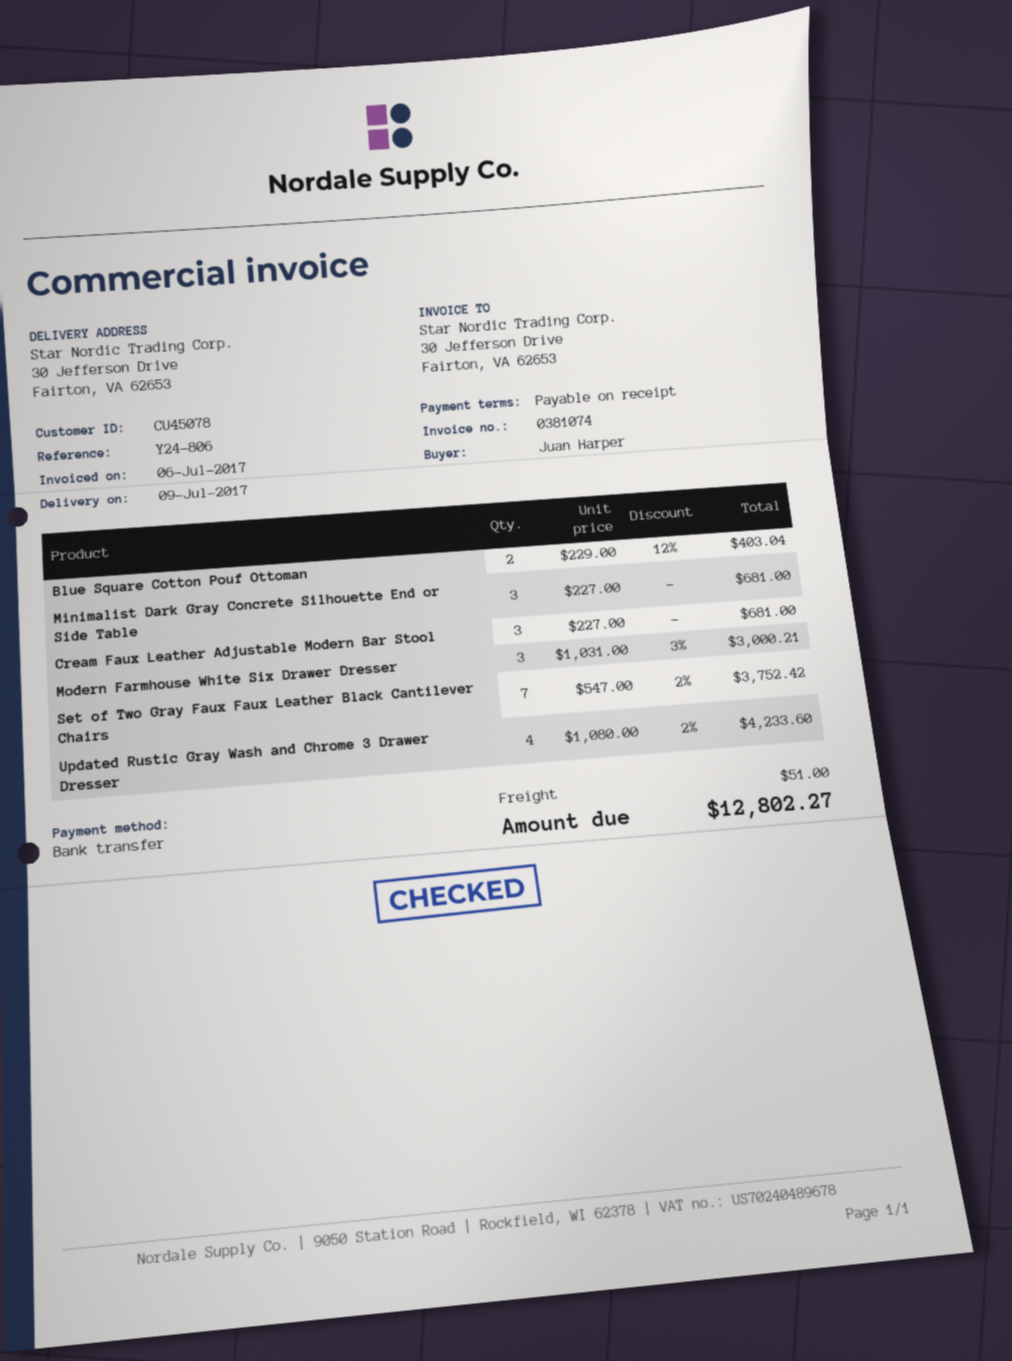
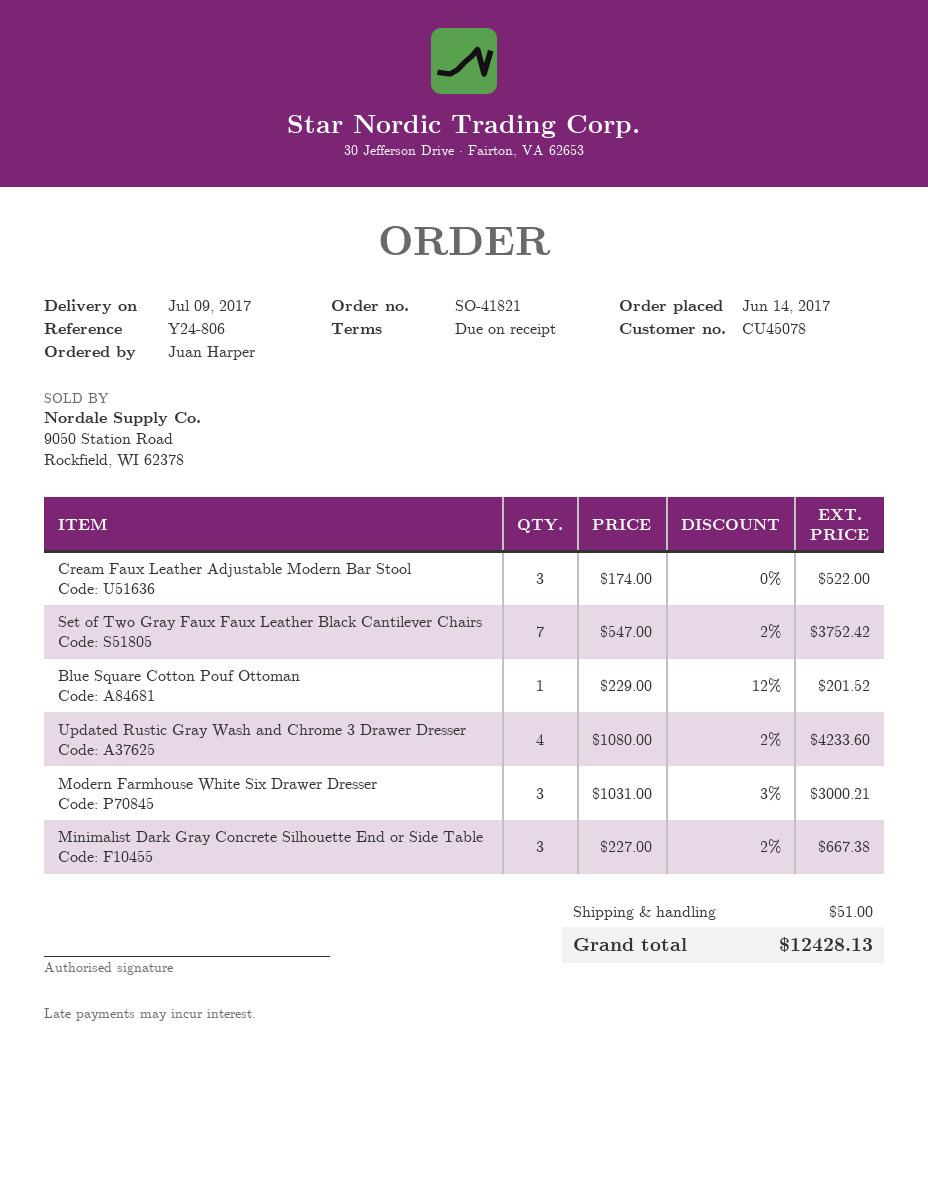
Blue Square Cotton Pouf Ottoman: 2 x 229.00 - 12% = 403.04 -> 1 x 229.00 - 12% = 201.52
Minimalist Dark Gray Concrete Silhouette End or Side Table: 3 x 227.00 = 681.00 -> 3 x 227.00 - 2% = 667.38
Cream Faux Leather Adjustable Modern Bar Stool: 3 x 227.00 = 681.00 -> 3 x 174.00 = 522.00
total: 12802.27 -> 12428.13

